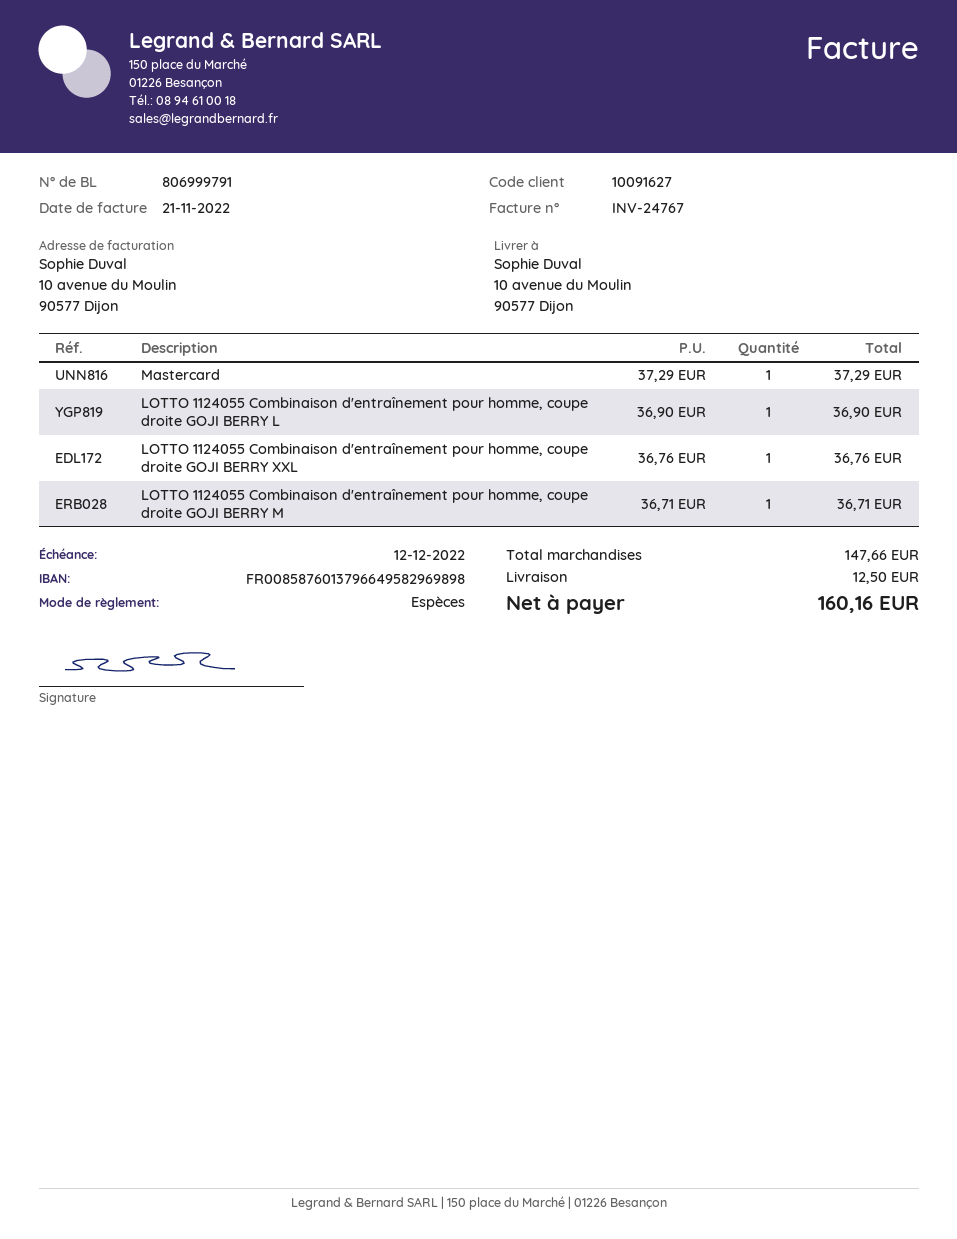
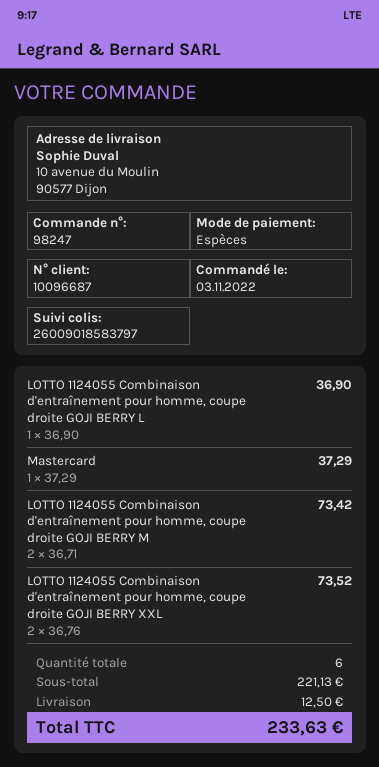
customer number: 10091627 -> 10096687
LOTTO 1124055 Combinaison d'entraînement pour homme, coupe droite GOJI BERRY XXL: 1 x 36.76 = 36.76 -> 2 x 36.76 = 73.52
LOTTO 1124055 Combinaison d'entraînement pour homme, coupe droite GOJI BERRY M: 1 x 36.71 = 36.71 -> 2 x 36.71 = 73.42
subtotal: 147.66 -> 221.13
total: 160.16 -> 233.63

